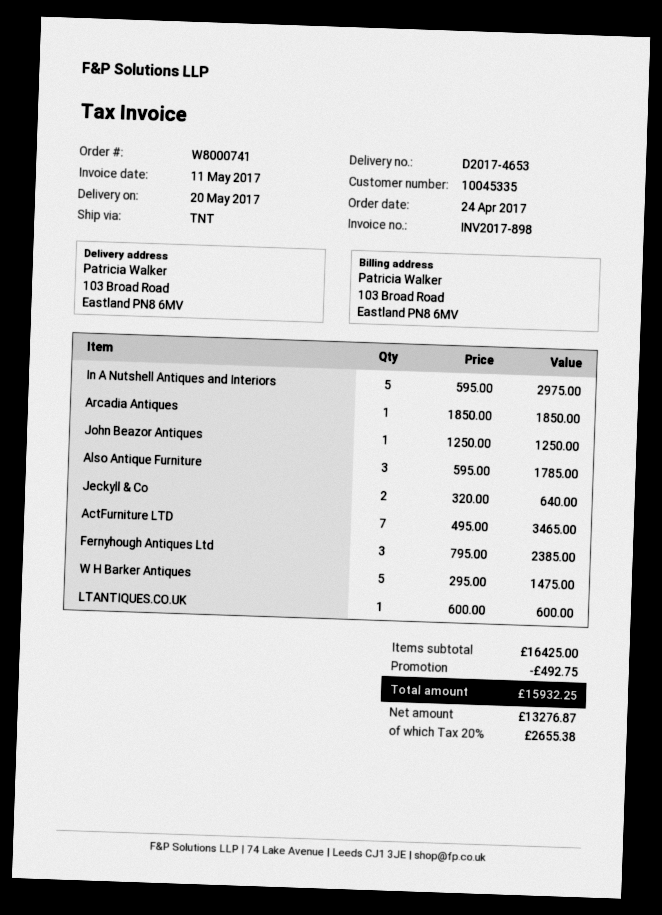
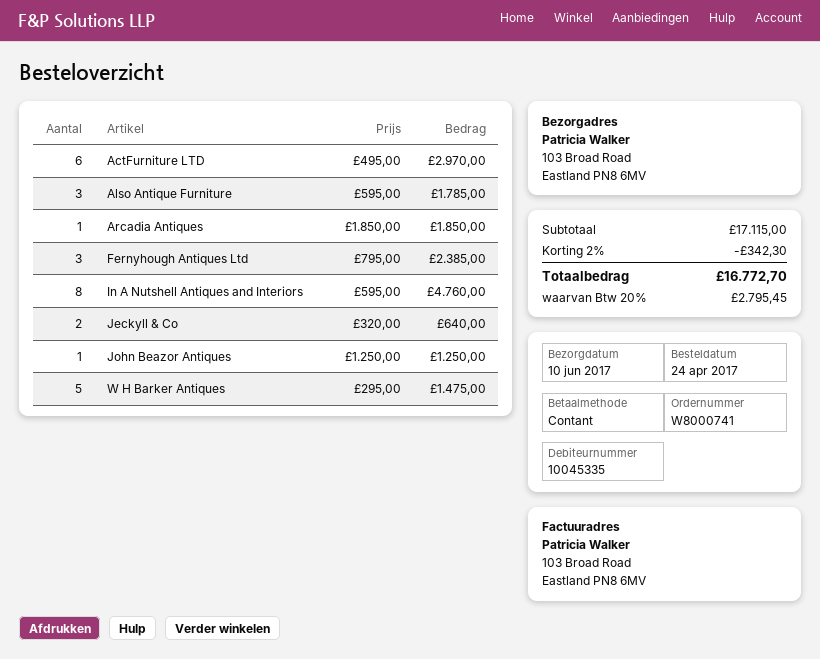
delivery date: 2017-05-20 -> 2017-06-10
In A Nutshell Antiques and Interiors: 5 x 595.00 = 2975.00 -> 8 x 595.00 = 4760.00
ActFurniture LTD: 7 x 495.00 = 3465.00 -> 6 x 495.00 = 2970.00
LTANTIQUES.CO.UK: 1 x 600.00 = 600.00 -> none
subtotal: 16425.00 -> 17115.00
discount: 492.75 -> 342.30
tax: 20% = 2655.38 -> 20% = 2795.45
total: 15932.25 -> 16772.70

